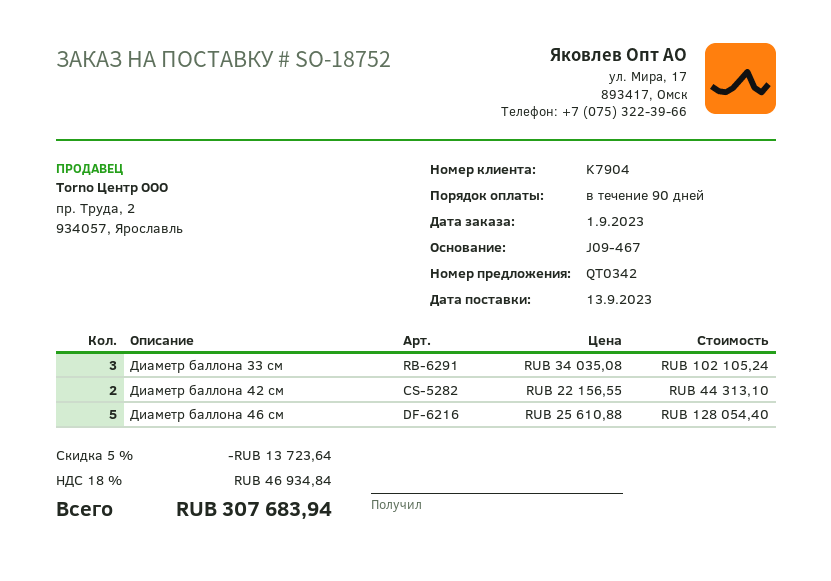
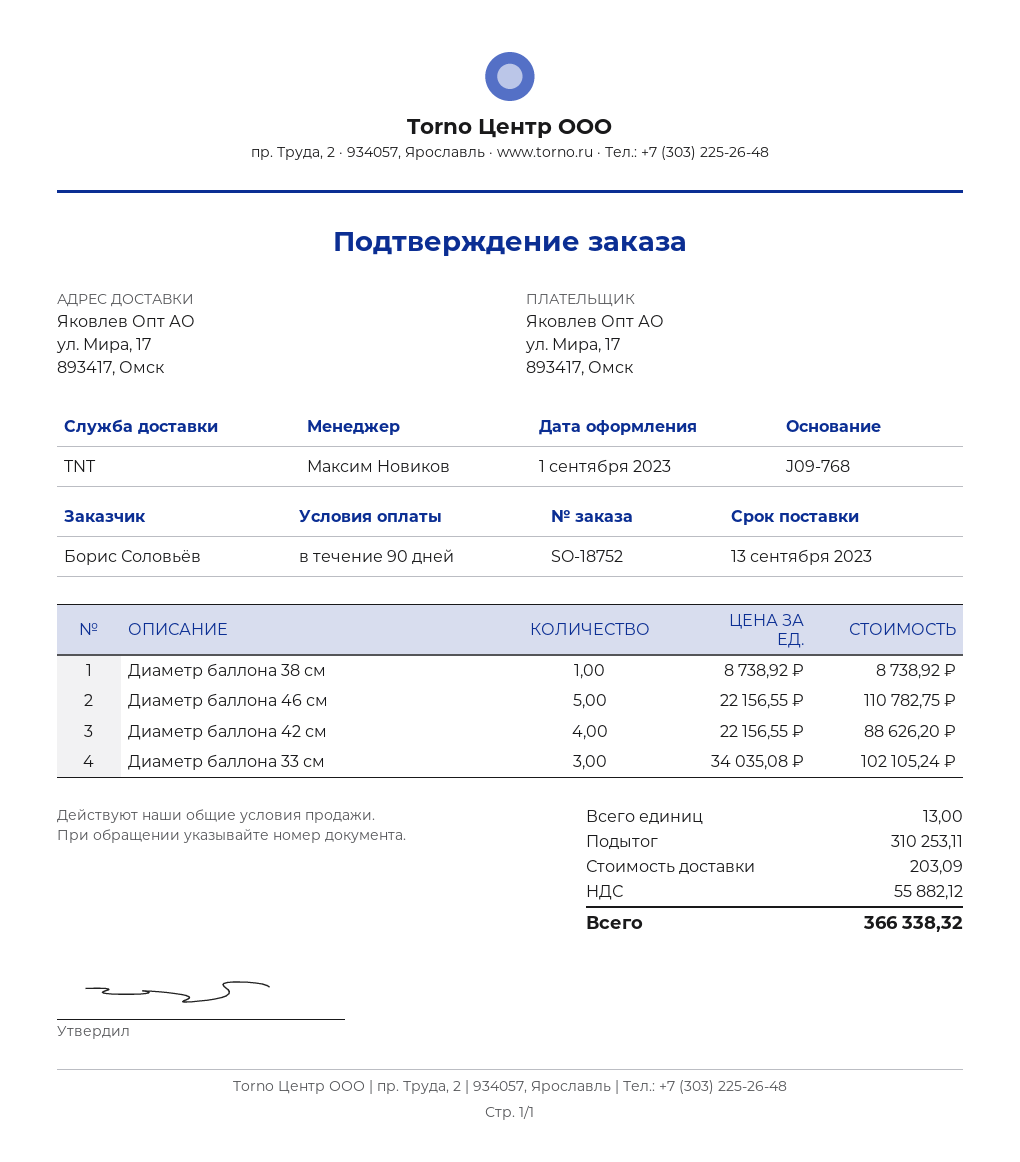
reference: J09-467 -> J09-768
Диаметр баллона 42 см: 2 x 22156.55 = 44313.10 -> 4 x 22156.55 = 88626.20
Диаметр баллона 46 см: 5 x 25610.88 = 128054.40 -> 5 x 22156.55 = 110782.75
Диаметр баллона 38 см: none -> 1 x 8738.92 = 8738.92
discount: 5% = 13723.64 -> none
shipping: none -> 203.09
tax: 46934.84 -> 55882.12
total: 307683.94 -> 366338.32

